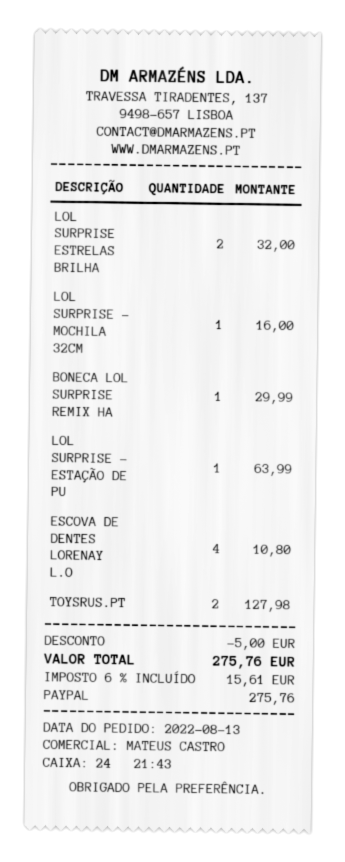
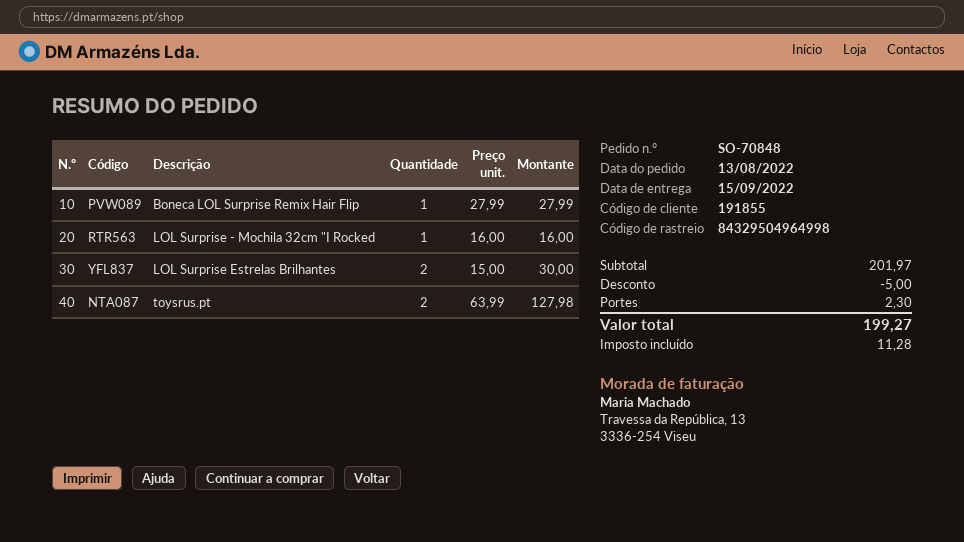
LOL SURPRISE ESTRELAS BRILHA: 2 for 32.00 -> 2 for 30.00
BONECA LOL SURPRISE REMIX HA: 1 for 29.99 -> 1 for 27.99
LOL SURPRISE - ESTAÇÃO DE PU: 1 for 63.99 -> none
ESCOVA DE DENTES LORENAY L.O: 4 for 10.80 -> none
shipping: none -> 2.30
tax: 15.61 -> 11.28
total: 275.76 -> 199.27

